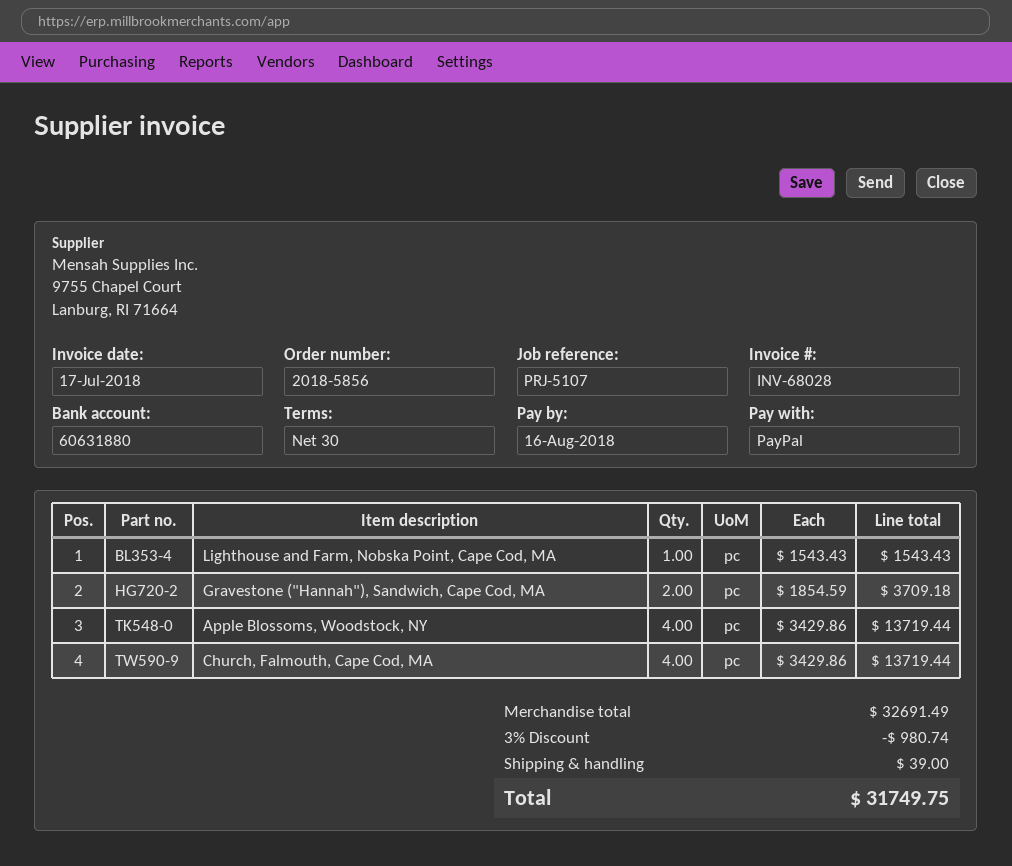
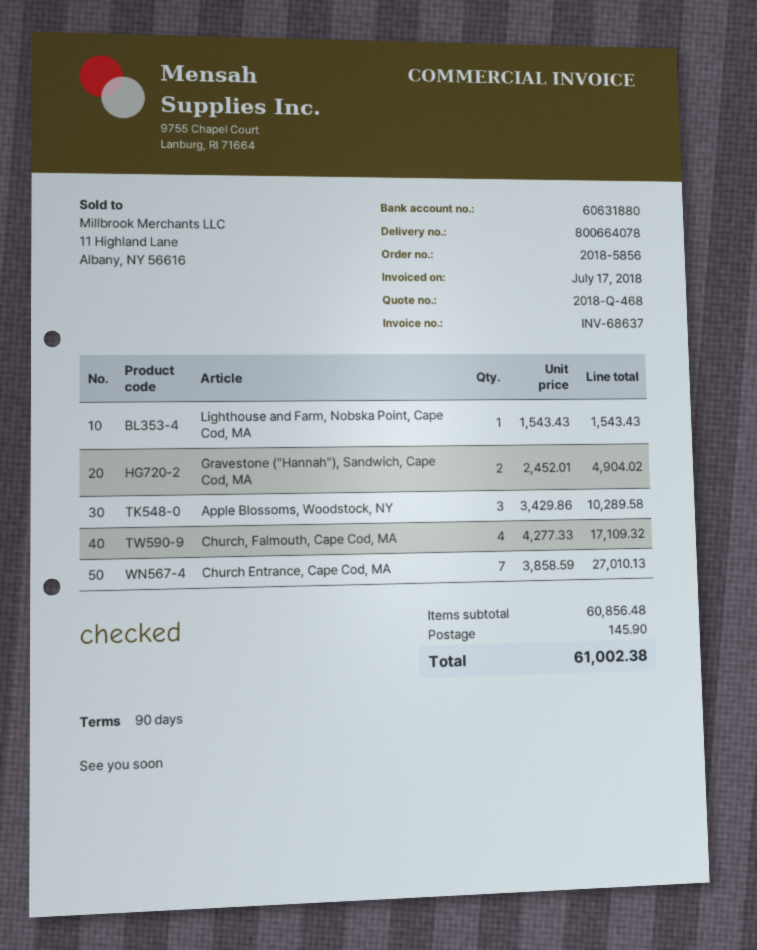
invoice number: INV-68028 -> INV-68637
payment terms: 30 days -> 90 days
Gravestone ("Hannah"), Sandwich, Cape Cod, MA: 2 x 1854.59 = 3709.18 -> 2 x 2452.01 = 4904.02
Apple Blossoms, Woodstock, NY: 4 x 3429.86 = 13719.44 -> 3 x 3429.86 = 10289.58
Church, Falmouth, Cape Cod, MA: 4 x 3429.86 = 13719.44 -> 4 x 4277.33 = 17109.32
Church Entrance, Cape Cod, MA: none -> 7 x 3858.59 = 27010.13
subtotal: 32691.49 -> 60856.48
discount: 3% = 980.74 -> none
shipping: 39.00 -> 145.90
total: 31749.75 -> 61002.38

